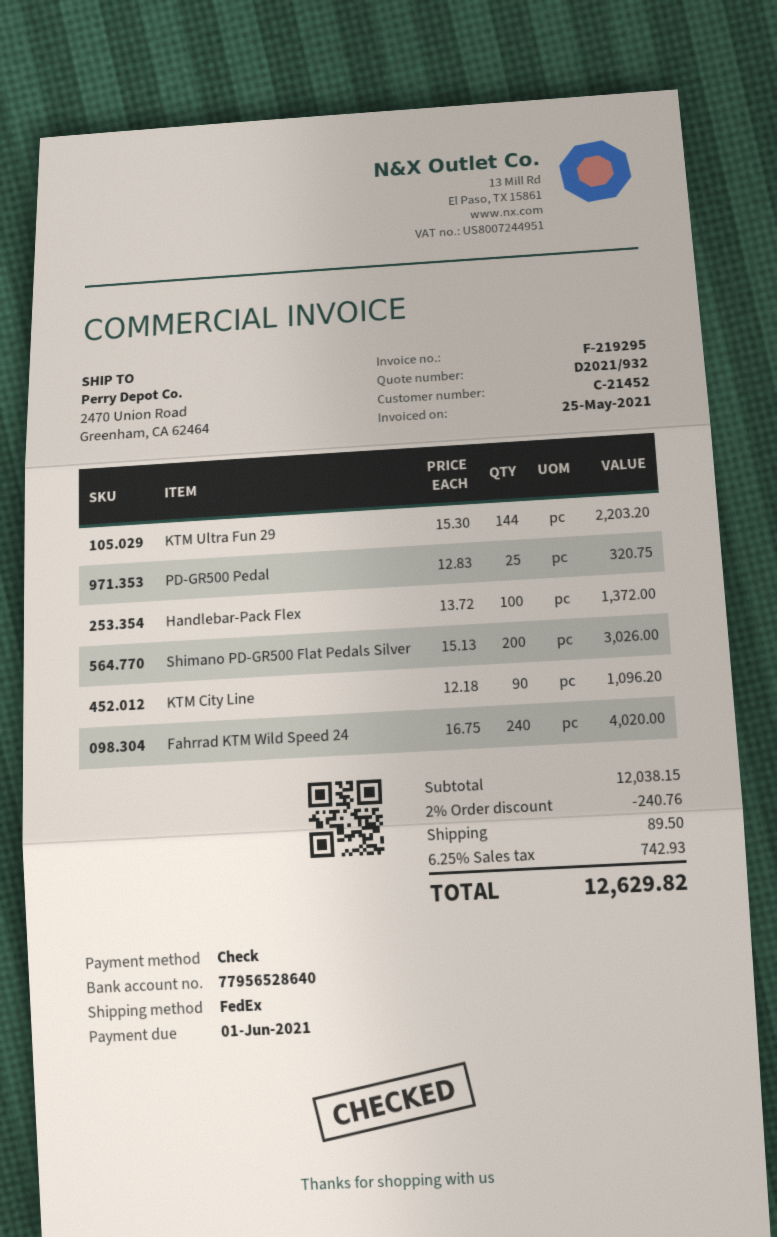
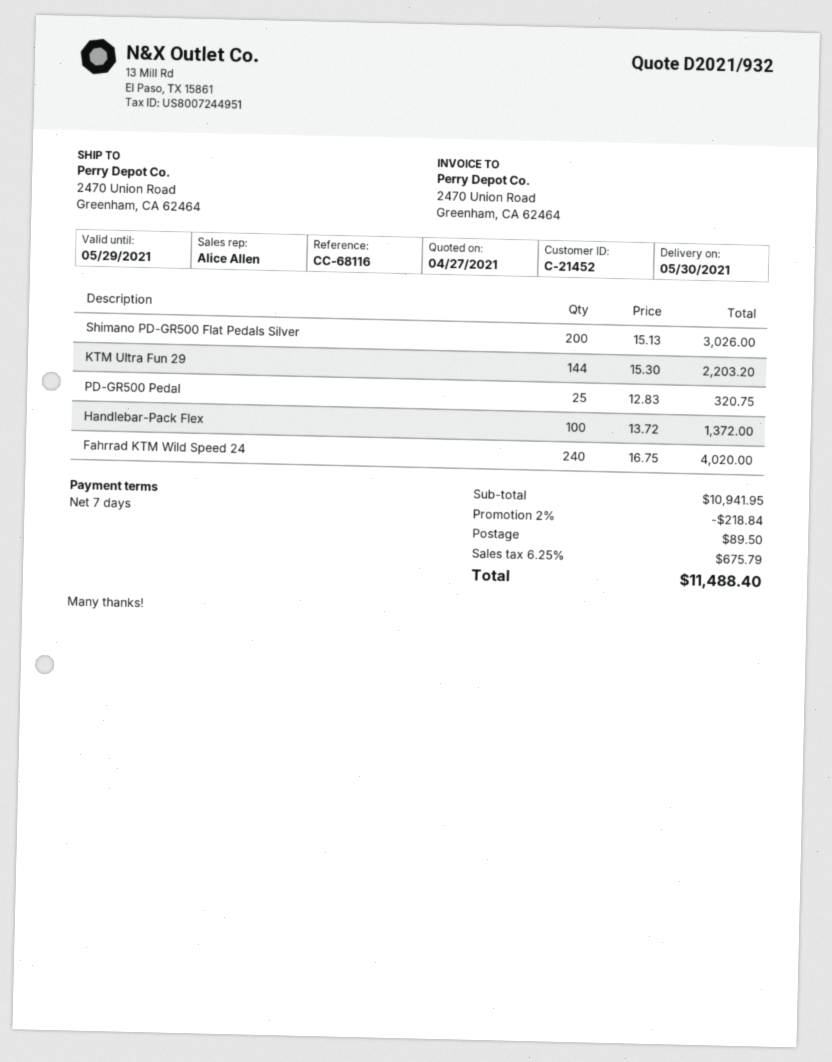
KTM City Line: 90 x 12.18 = 1096.20 -> none
subtotal: 12038.15 -> 10941.95
discount: 2% = 240.76 -> 2% = 218.84
tax: 6.25% = 742.93 -> 6.25% = 675.79
total: 12629.82 -> 11488.40

